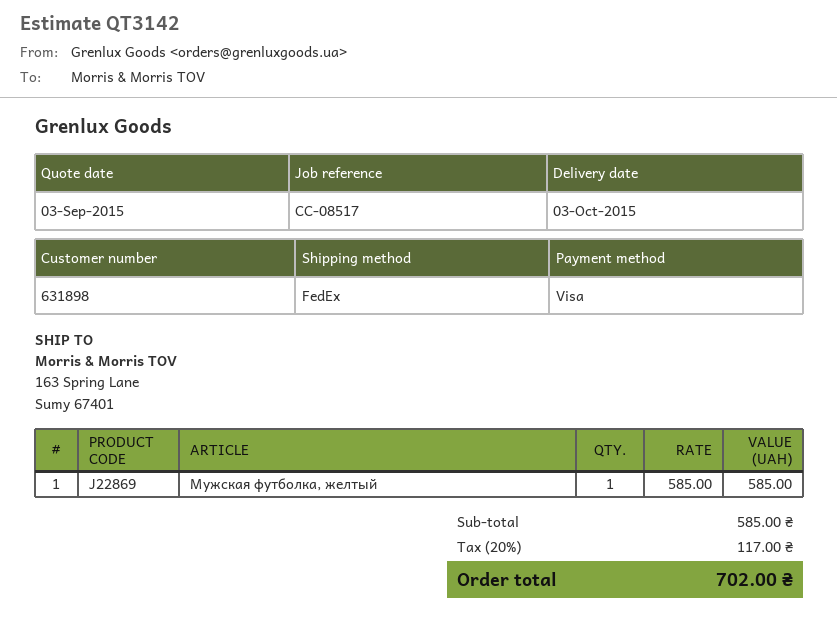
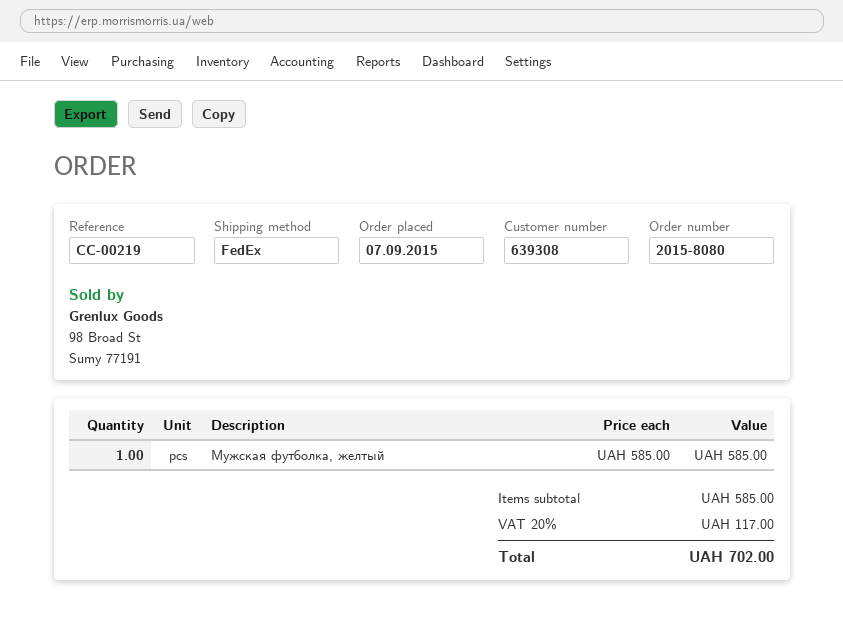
customer number: 631898 -> 639308
reference: CC-08517 -> CC-00219

